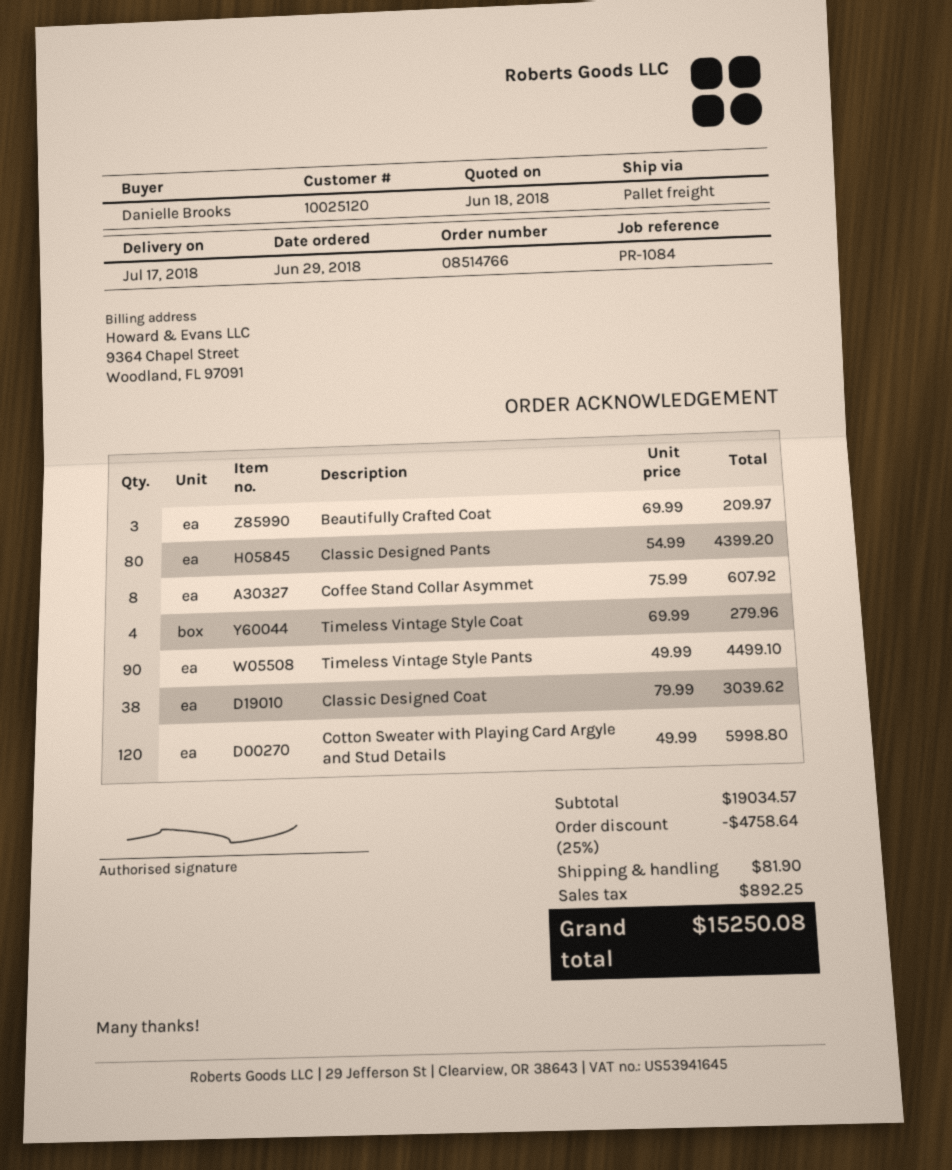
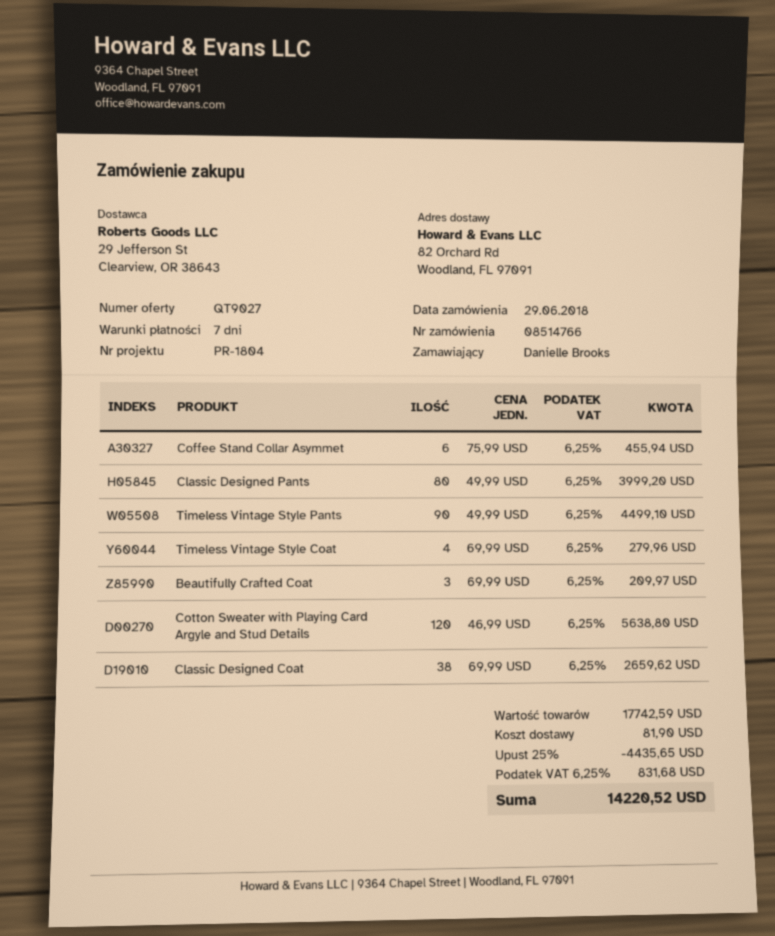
reference: PR-1084 -> PR-1804
Classic Designed Pants: 80 x 54.99 = 4399.20 -> 80 x 49.99 = 3999.20
Coffee Stand Collar Asymmet: 8 x 75.99 = 607.92 -> 6 x 75.99 = 455.94
Classic Designed Coat: 38 x 79.99 = 3039.62 -> 38 x 69.99 = 2659.62
Cotton Sweater with Playing Card Argyle and Stud Details: 120 x 49.99 = 5998.80 -> 120 x 46.99 = 5638.80
subtotal: 19034.57 -> 17742.59
discount: 25% = 4758.64 -> 25% = 4435.65
tax: 892.25 -> 831.68
total: 15250.08 -> 14220.52

